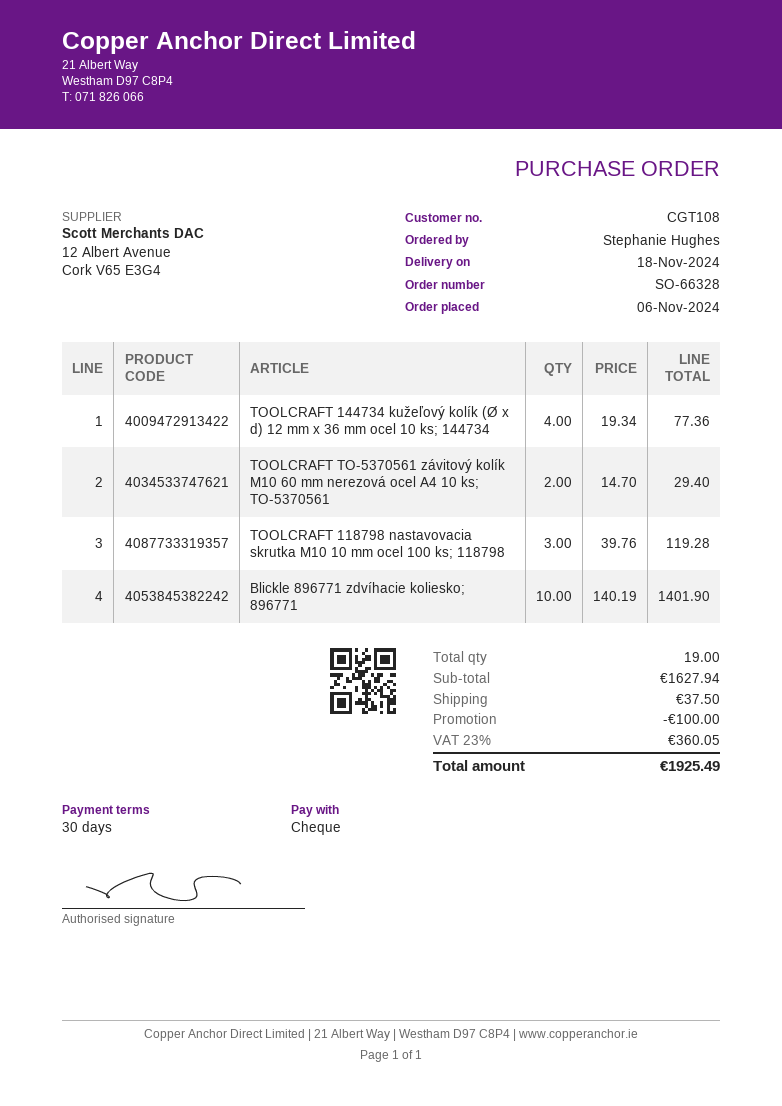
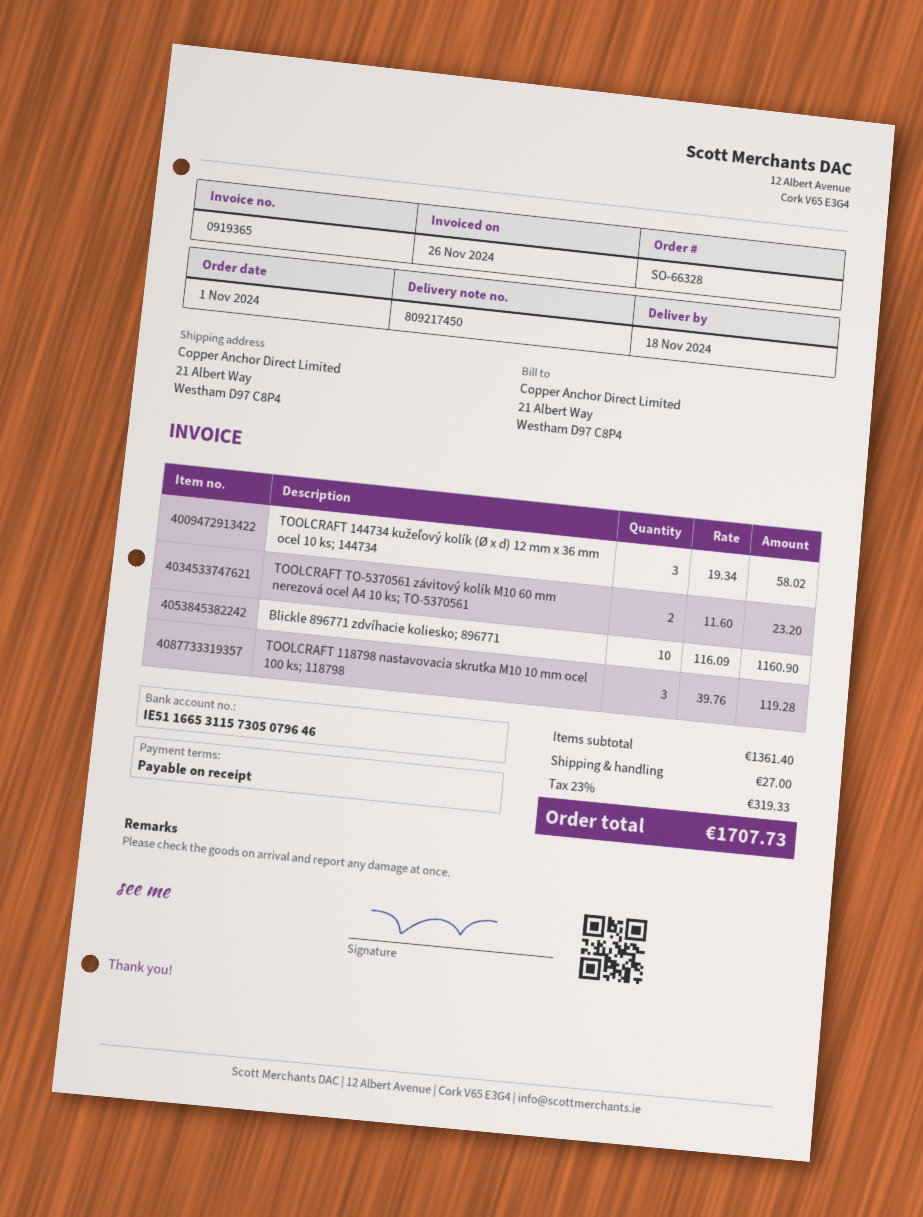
order date: 2024-11-06 -> 2024-11-01
payment terms: 30 days -> on receipt
TOOLCRAFT 144734 kužeľový kolík (Ø x d) 12 mm x 36 mm ocel 10 ks; 144734: 4 x 19.34 = 77.36 -> 3 x 19.34 = 58.02
TOOLCRAFT TO-5370561 závitový kolík M10 60 mm nerezová ocel A4 10 ks; TO-5370561: 2 x 14.70 = 29.40 -> 2 x 11.60 = 23.20
Blickle 896771 zdvíhacie koliesko; 896771: 10 x 140.19 = 1401.90 -> 10 x 116.09 = 1160.90
subtotal: 1627.94 -> 1361.40
discount: 100.00 -> none
shipping: 37.50 -> 27.00
tax: 23% = 360.05 -> 23% = 319.33
total: 1925.49 -> 1707.73

